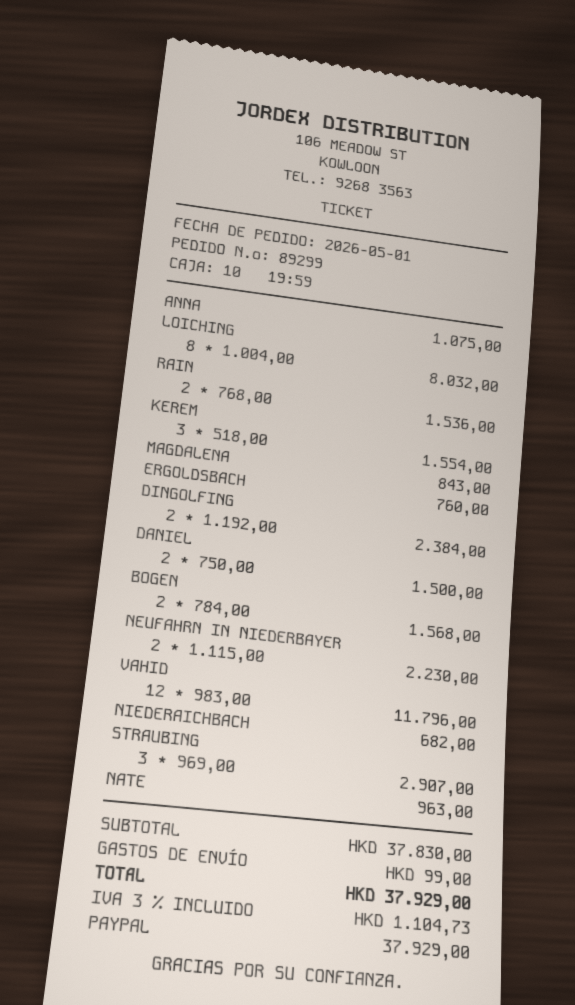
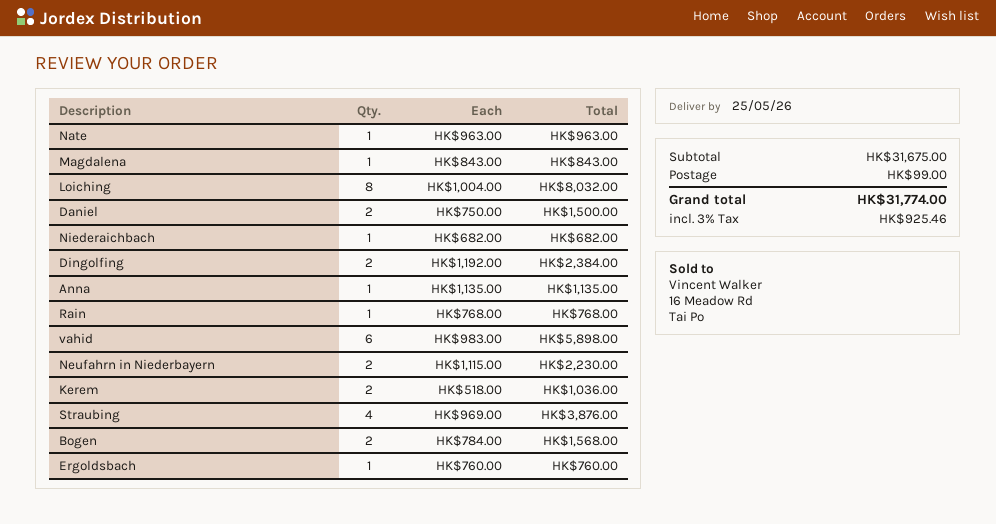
ANNA: 1 x 1075.00 = 1075.00 -> 1 x 1135.00 = 1135.00
RAIN: 2 x 768.00 = 1536.00 -> 1 x 768.00 = 768.00
KEREM: 3 x 518.00 = 1554.00 -> 2 x 518.00 = 1036.00
VAHID: 12 x 983.00 = 11796.00 -> 6 x 983.00 = 5898.00
STRAUBING: 3 x 969.00 = 2907.00 -> 4 x 969.00 = 3876.00
subtotal: 37830.00 -> 31675.00
tax: 3% = 1104.73 -> 3% = 925.46
total: 37929.00 -> 31774.00

